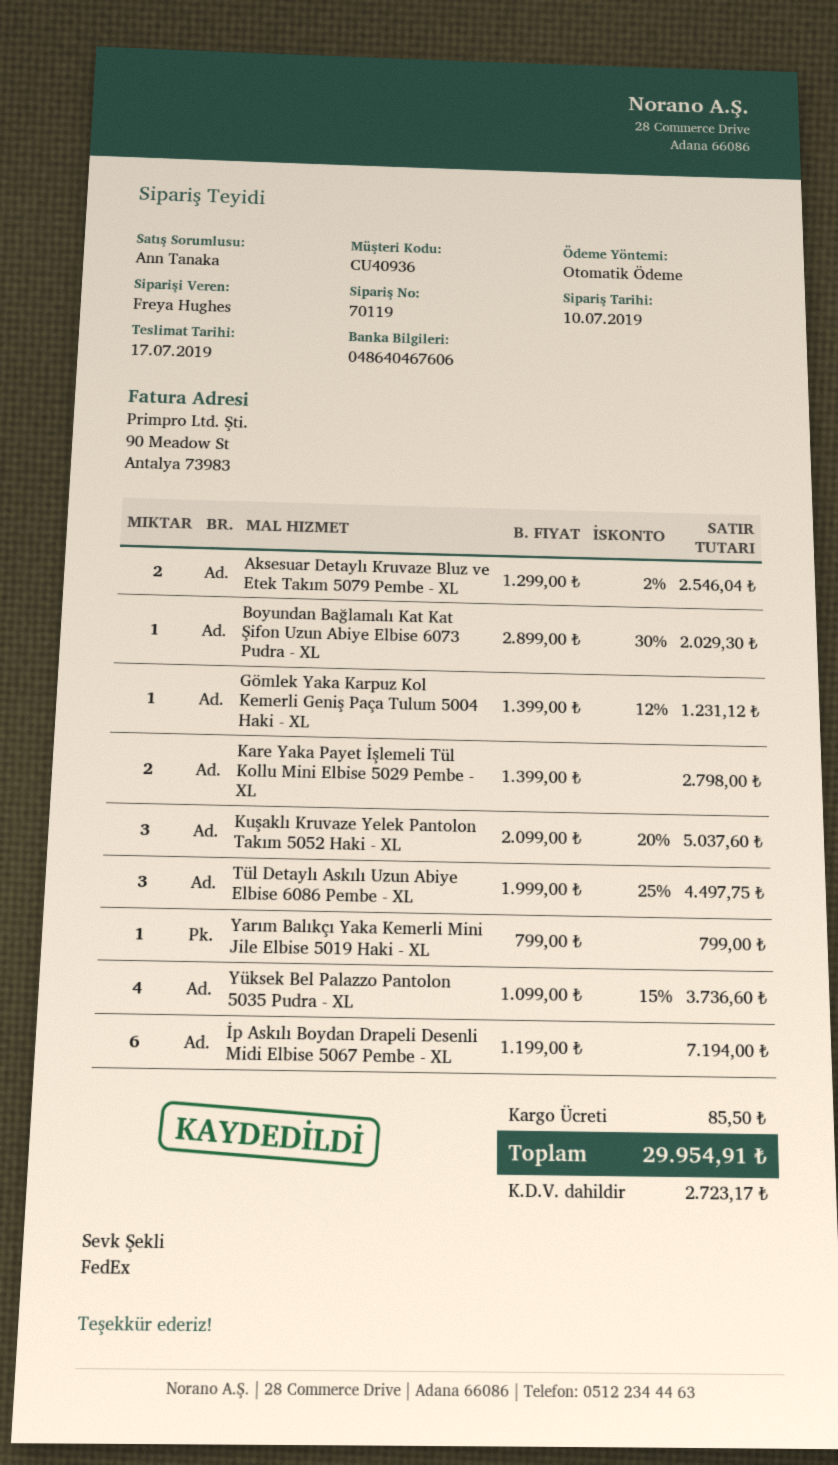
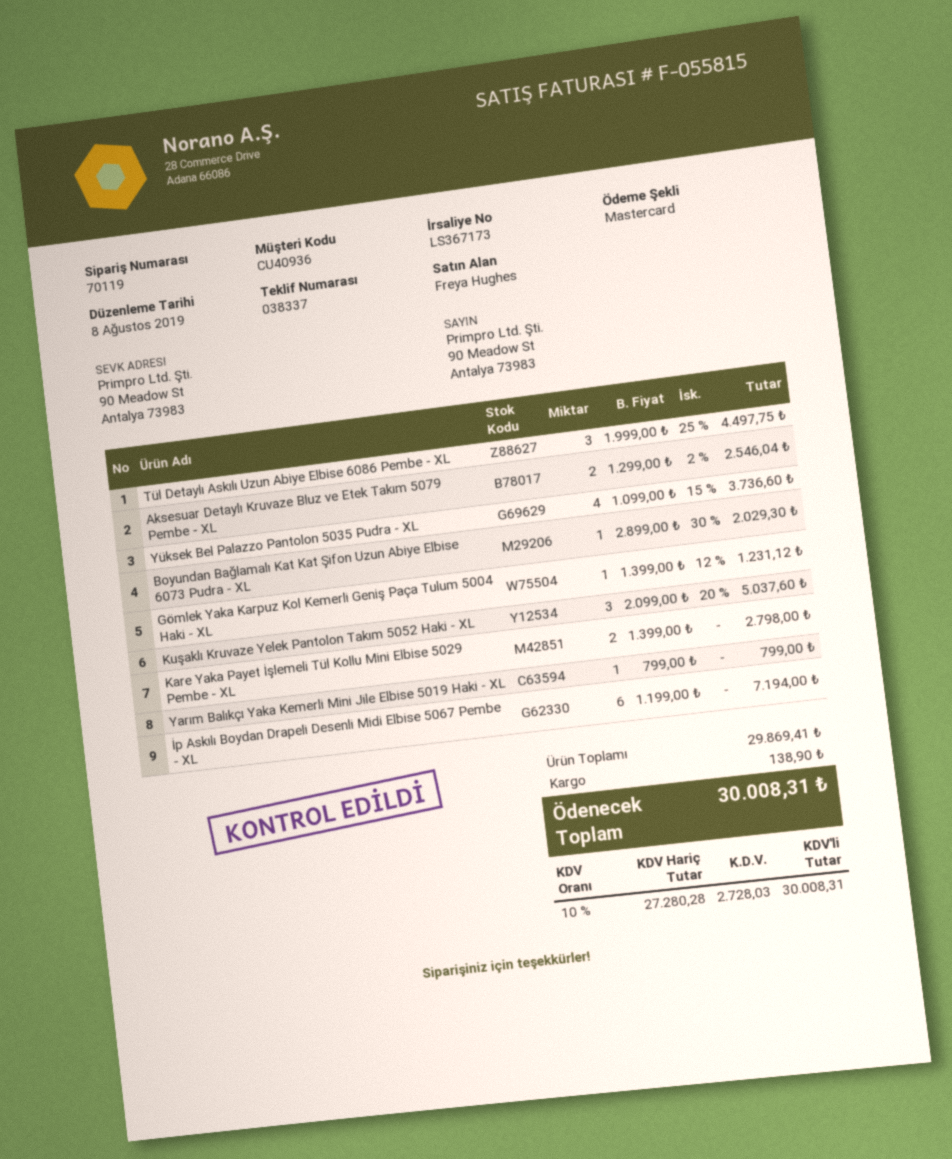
payment method: direct debit -> Mastercard
shipping: 85.50 -> 138.90
tax: 2723.17 -> 2728.03
total: 29954.91 -> 30008.31

